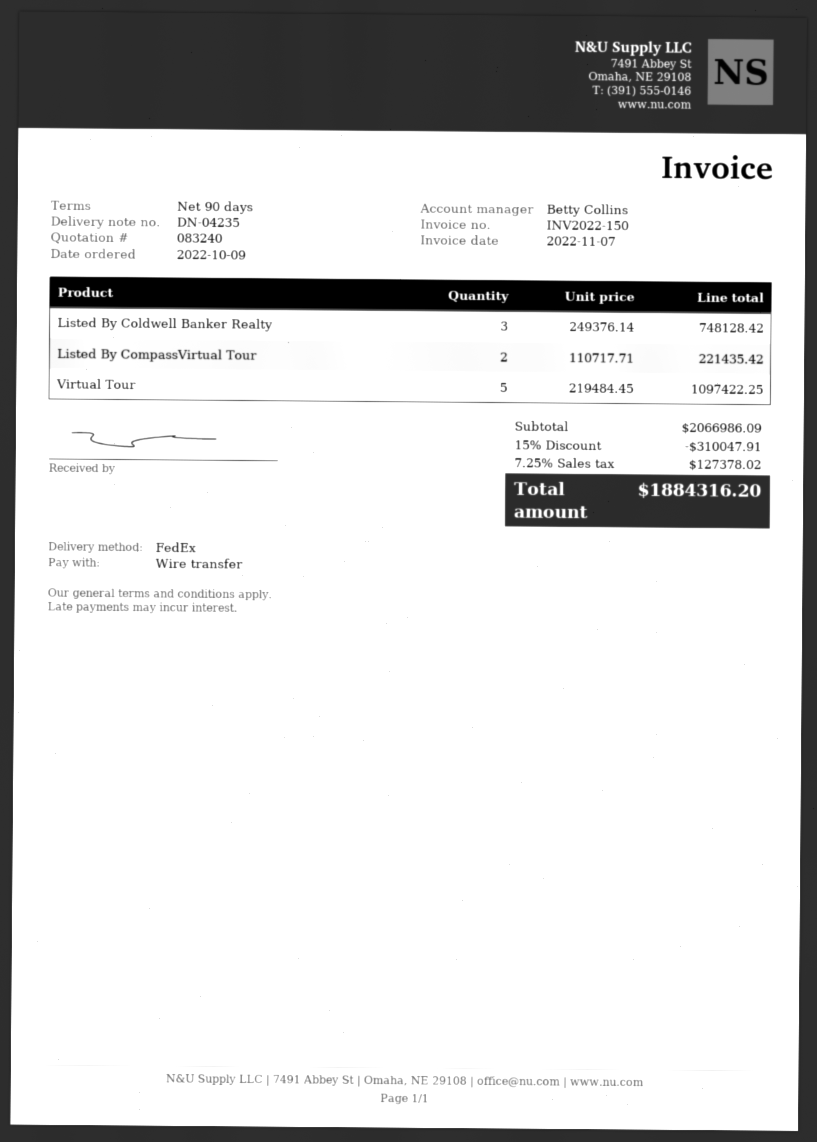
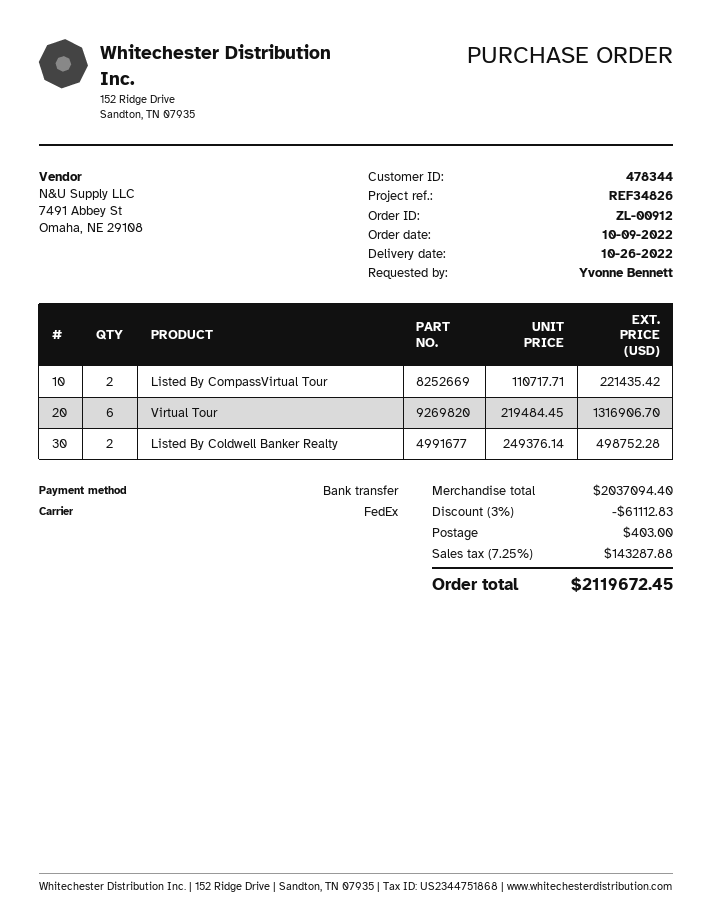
Listed By Coldwell Banker Realty: 3 x 249376.14 = 748128.42 -> 2 x 249376.14 = 498752.28
Virtual Tour: 5 x 219484.45 = 1097422.25 -> 6 x 219484.45 = 1316906.70
subtotal: 2066986.09 -> 2037094.40
discount: 15% = 310047.91 -> 3% = 61112.83
shipping: none -> 403.00
tax: 7.25% = 127378.02 -> 7.25% = 143287.88
total: 1884316.20 -> 2119672.45

